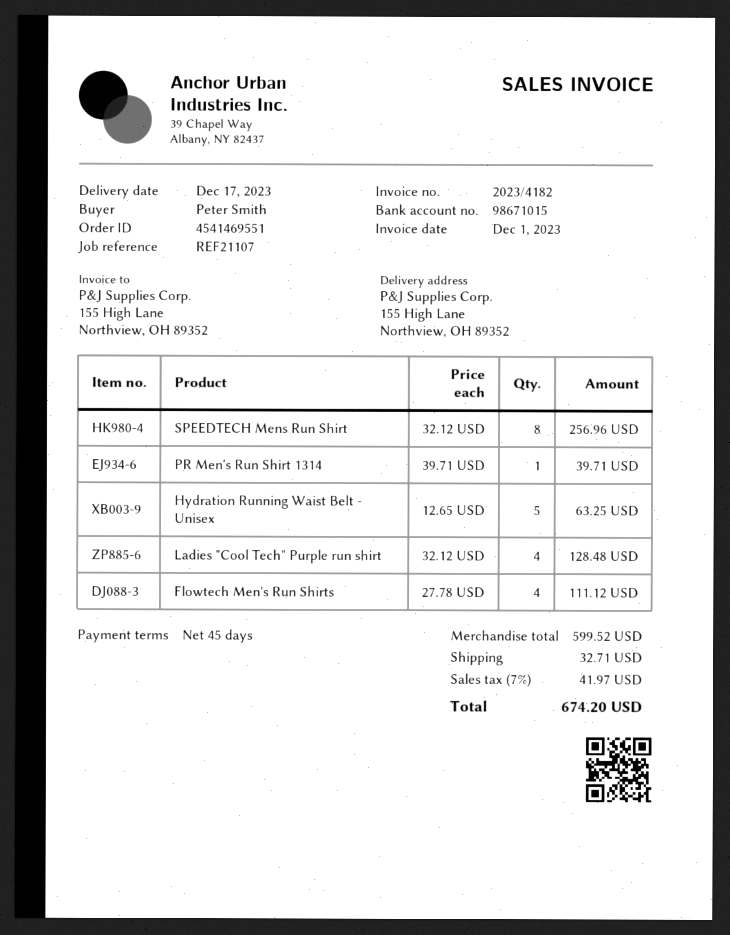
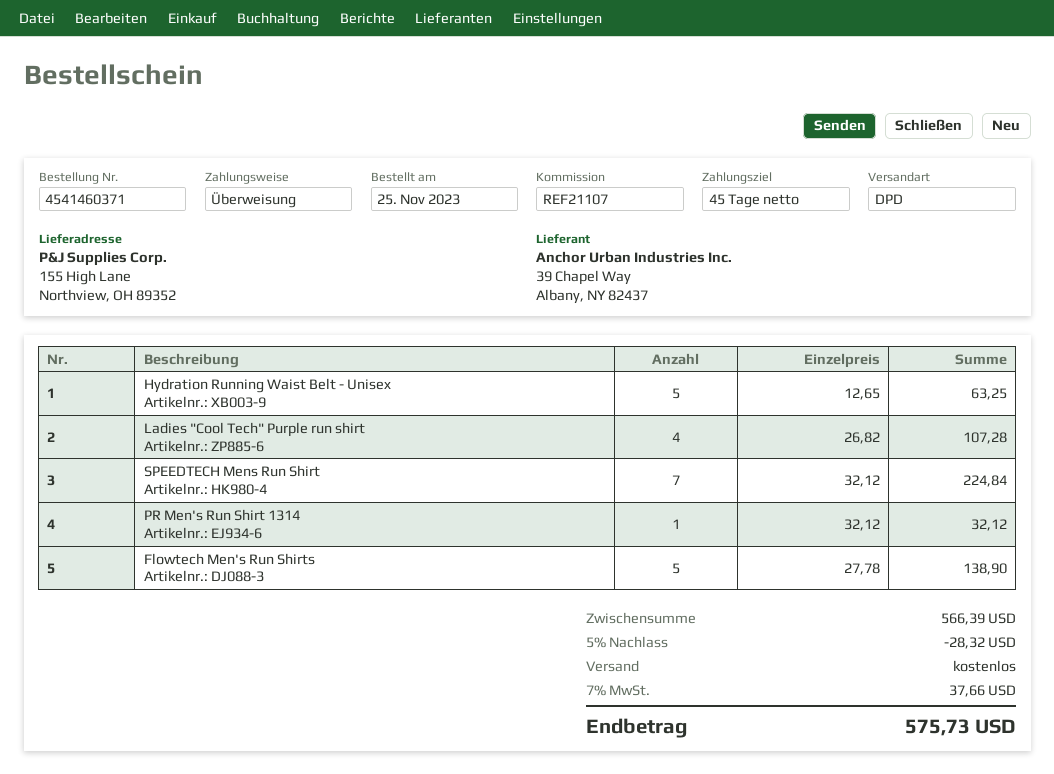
order number: 4541469551 -> 4541460371
SPEEDTECH Mens Run Shirt: 8 x 32.12 = 256.96 -> 7 x 32.12 = 224.84
PR Men's Run Shirt 1314: 1 x 39.71 = 39.71 -> 1 x 32.12 = 32.12
Ladies "Cool Tech" Purple run shirt: 4 x 32.12 = 128.48 -> 4 x 26.82 = 107.28
Flowtech Men's Run Shirts: 4 x 27.78 = 111.12 -> 5 x 27.78 = 138.90
subtotal: 599.52 -> 566.39
discount: none -> 5% = 28.32
shipping: 32.71 -> 0.00
tax: 7% = 41.97 -> 7% = 37.66
total: 674.20 -> 575.73

